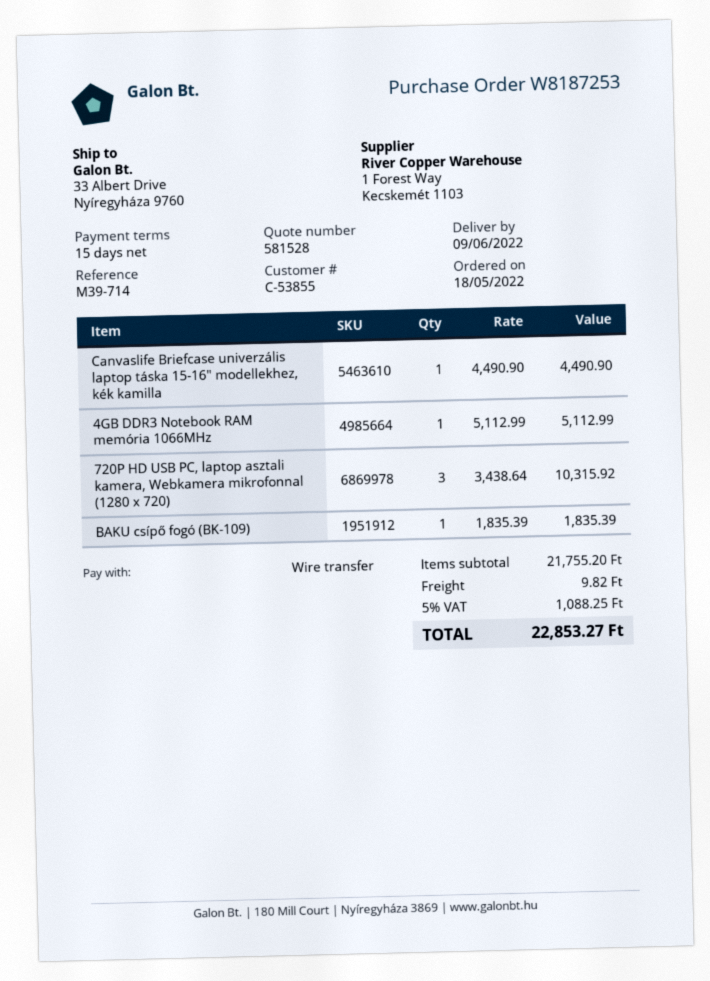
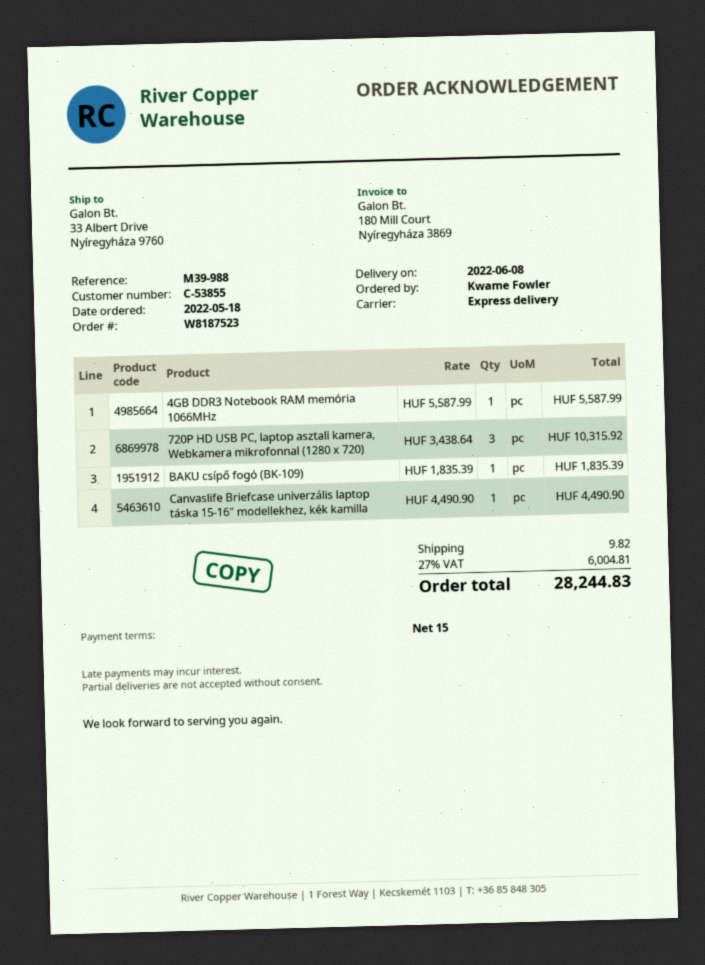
order number: W8187253 -> W8187523
delivery date: 2022-06-09 -> 2022-06-08
reference: M39-714 -> M39-988
4GB DDR3 Notebook RAM memória 1066MHz: 1 x 5112.99 = 5112.99 -> 1 x 5587.99 = 5587.99
tax: 5% = 1088.25 -> 27% = 6004.81
total: 22853.27 -> 28244.83

